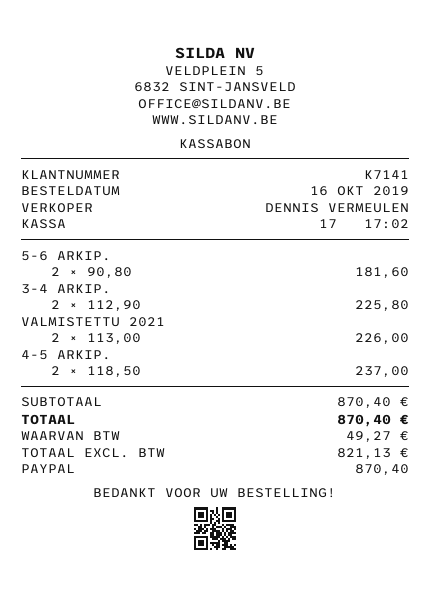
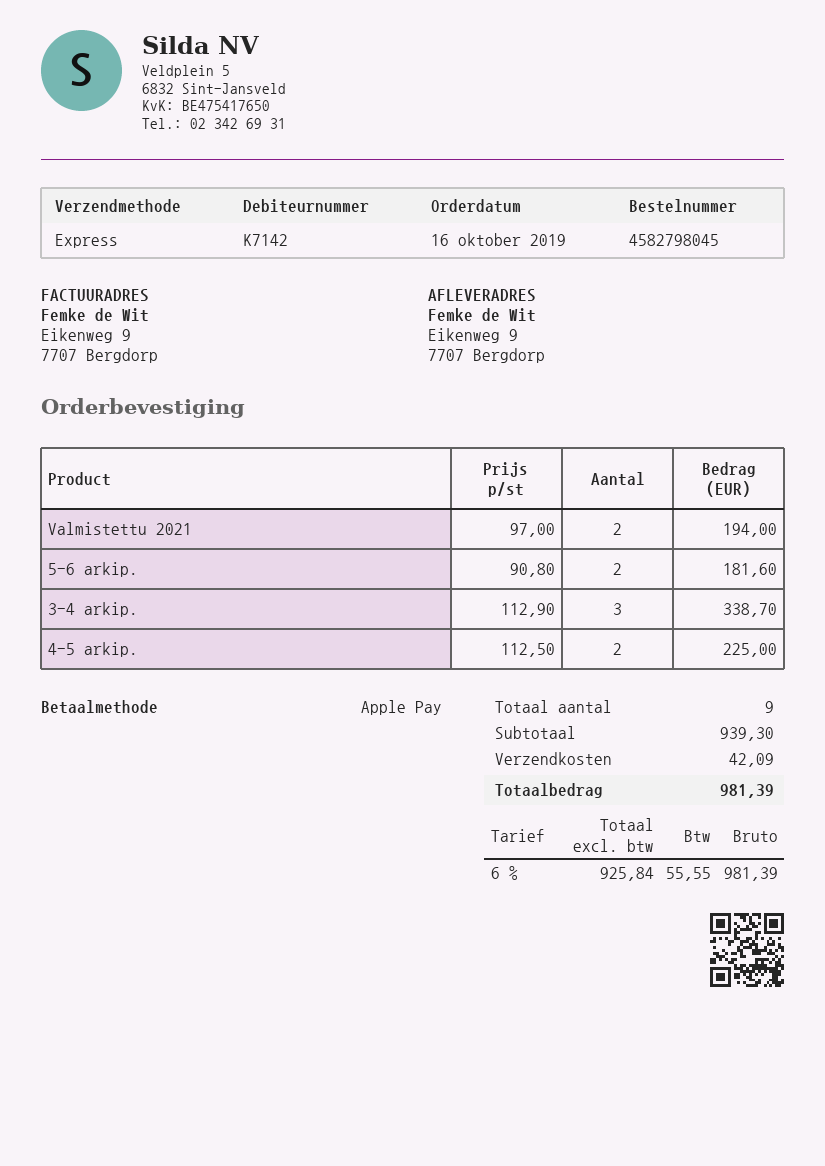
customer number: K7141 -> K7142
payment method: PayPal -> Apple Pay
3-4 ARKIP.: 2 x 112.90 = 225.80 -> 3 x 112.90 = 338.70
VALMISTETTU 2021: 2 x 113.00 = 226.00 -> 2 x 97.00 = 194.00
4-5 ARKIP.: 2 x 118.50 = 237.00 -> 2 x 112.50 = 225.00
subtotal: 870.40 -> 939.30
shipping: none -> 42.09
net: 821.13 -> 925.84
tax: 49.27 -> 55.55
total: 870.40 -> 981.39

